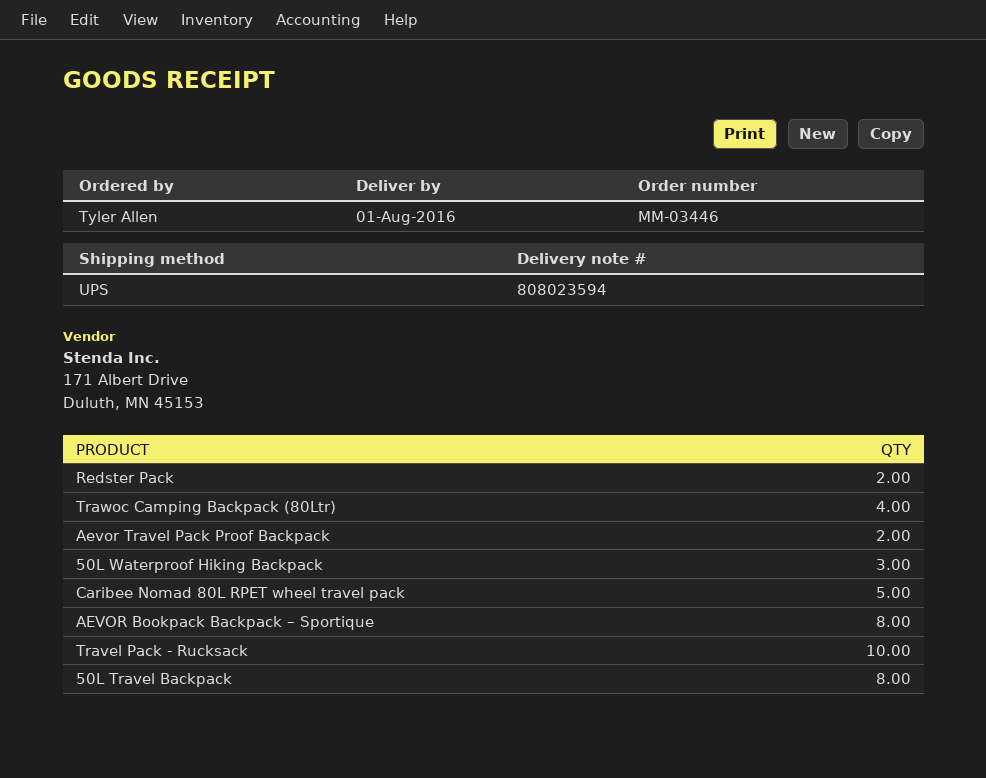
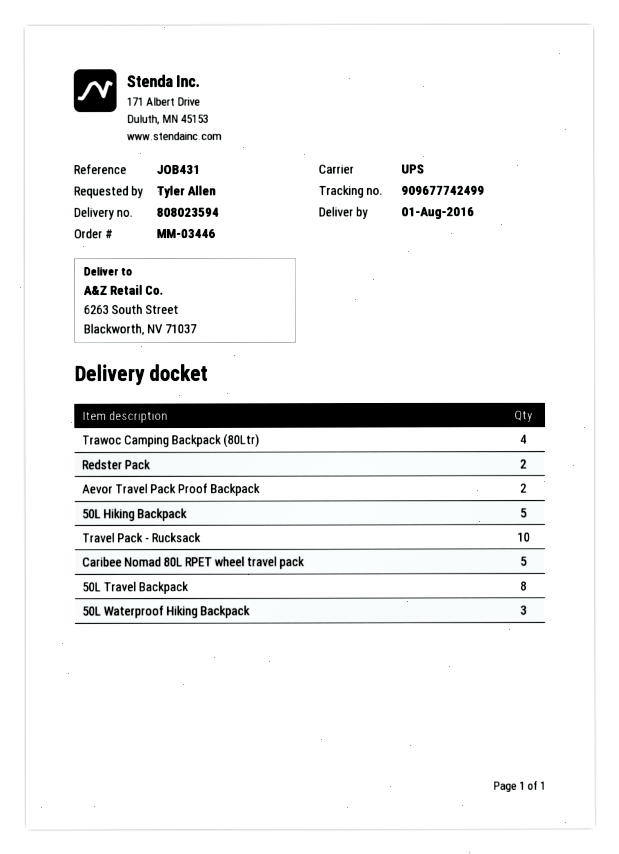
AEVOR Bookpack Backpack – Sportique: 8 -> none
50L Hiking Backpack: none -> 5

